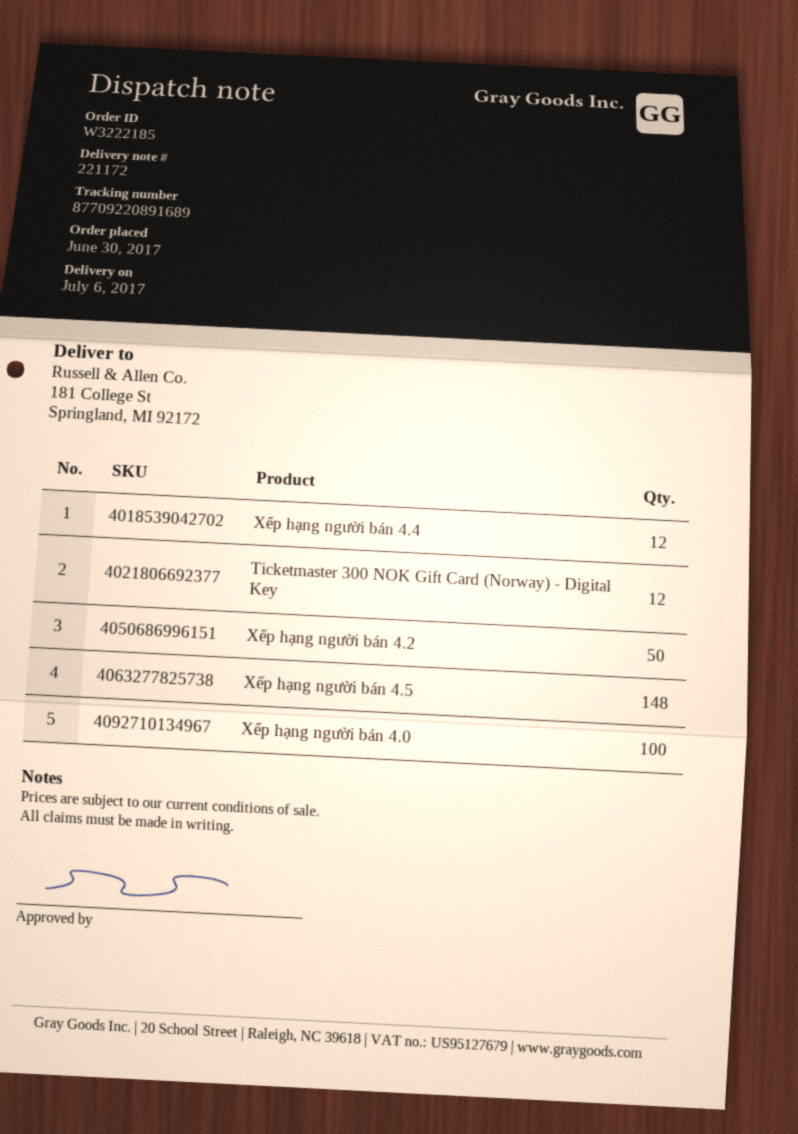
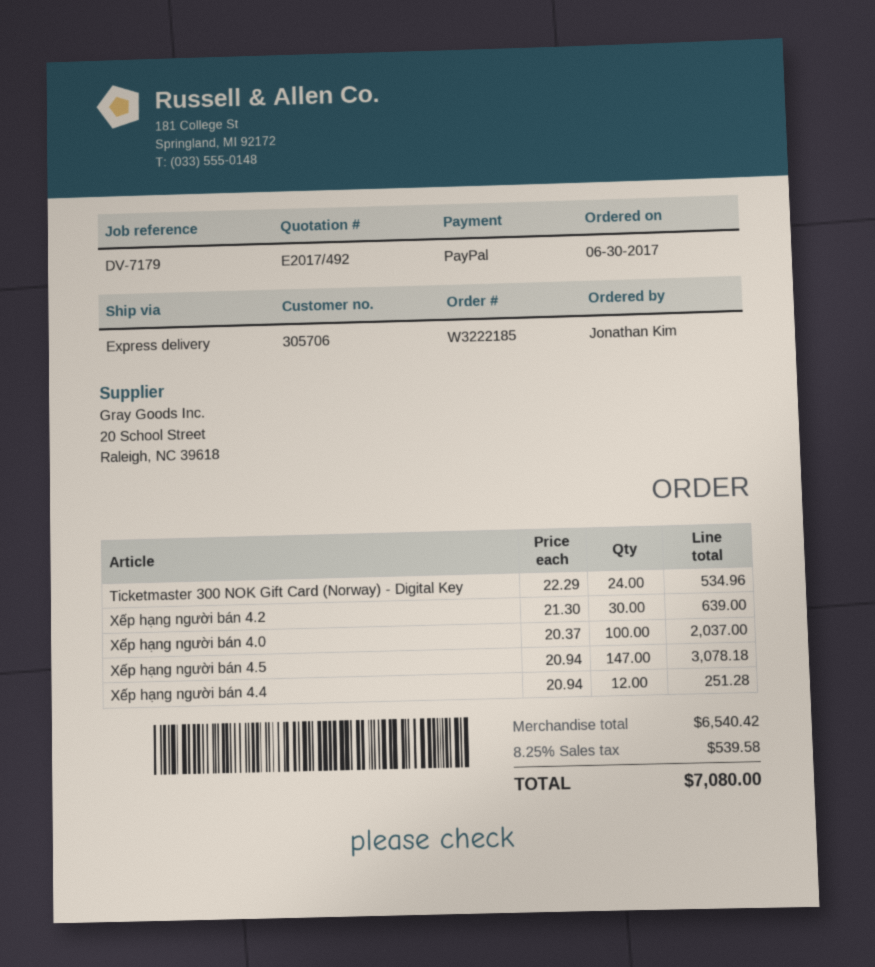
Ticketmaster 300 NOK Gift Card (Norway) - Digital Key: 12 -> 24
Xếp hạng người bán 4.2: 50 -> 30
Xếp hạng người bán 4.5: 148 -> 147

